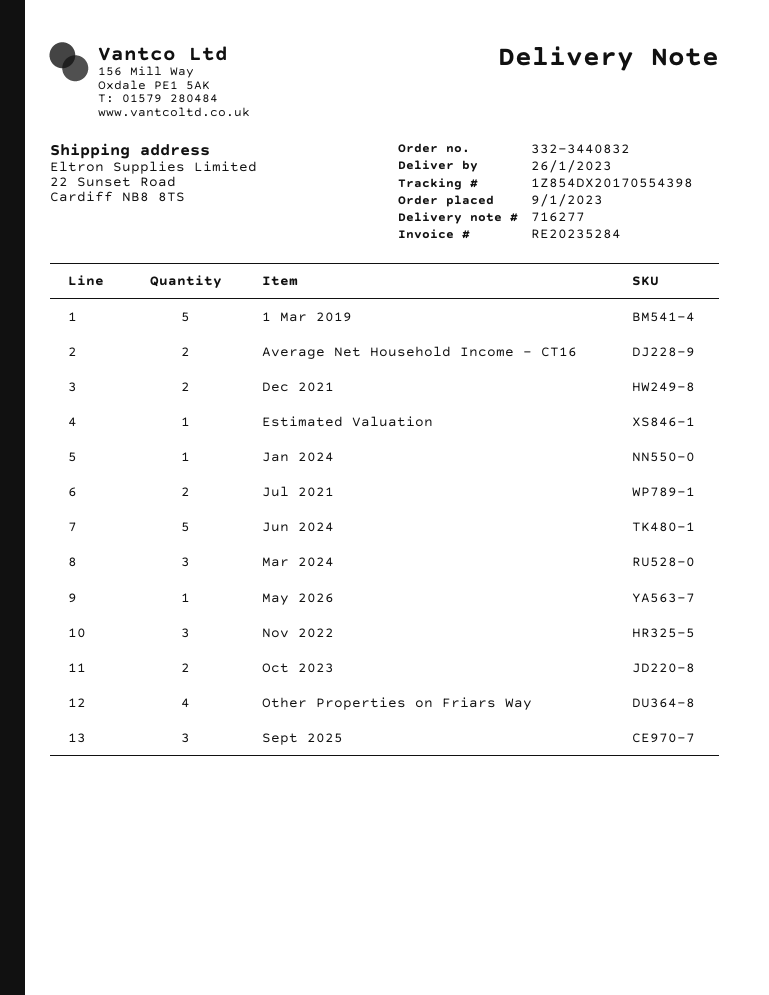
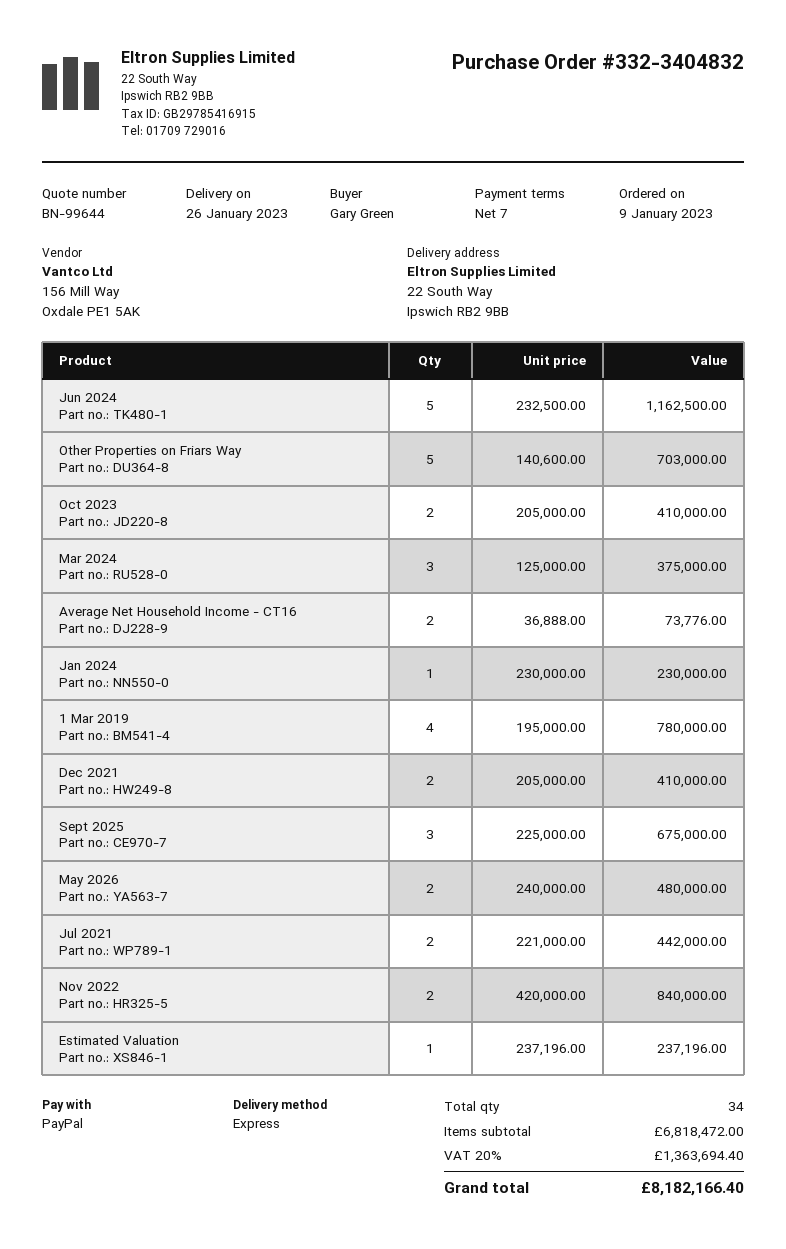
order number: 332-3440832 -> 332-3404832
ship to: 22 Sunset Road, Cardiff NB8 8TS -> 22 South Way, Ipswich RB2 9BB
1 Mar 2019: 5 -> 4
May 2026: 1 -> 2
Nov 2022: 3 -> 2
Other Properties on Friars Way: 4 -> 5

